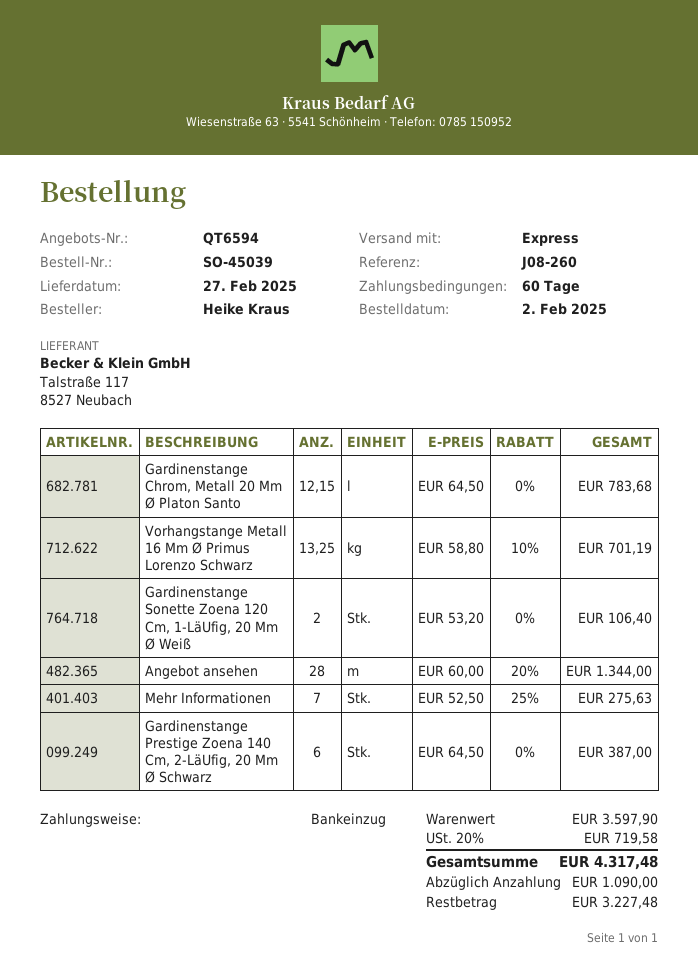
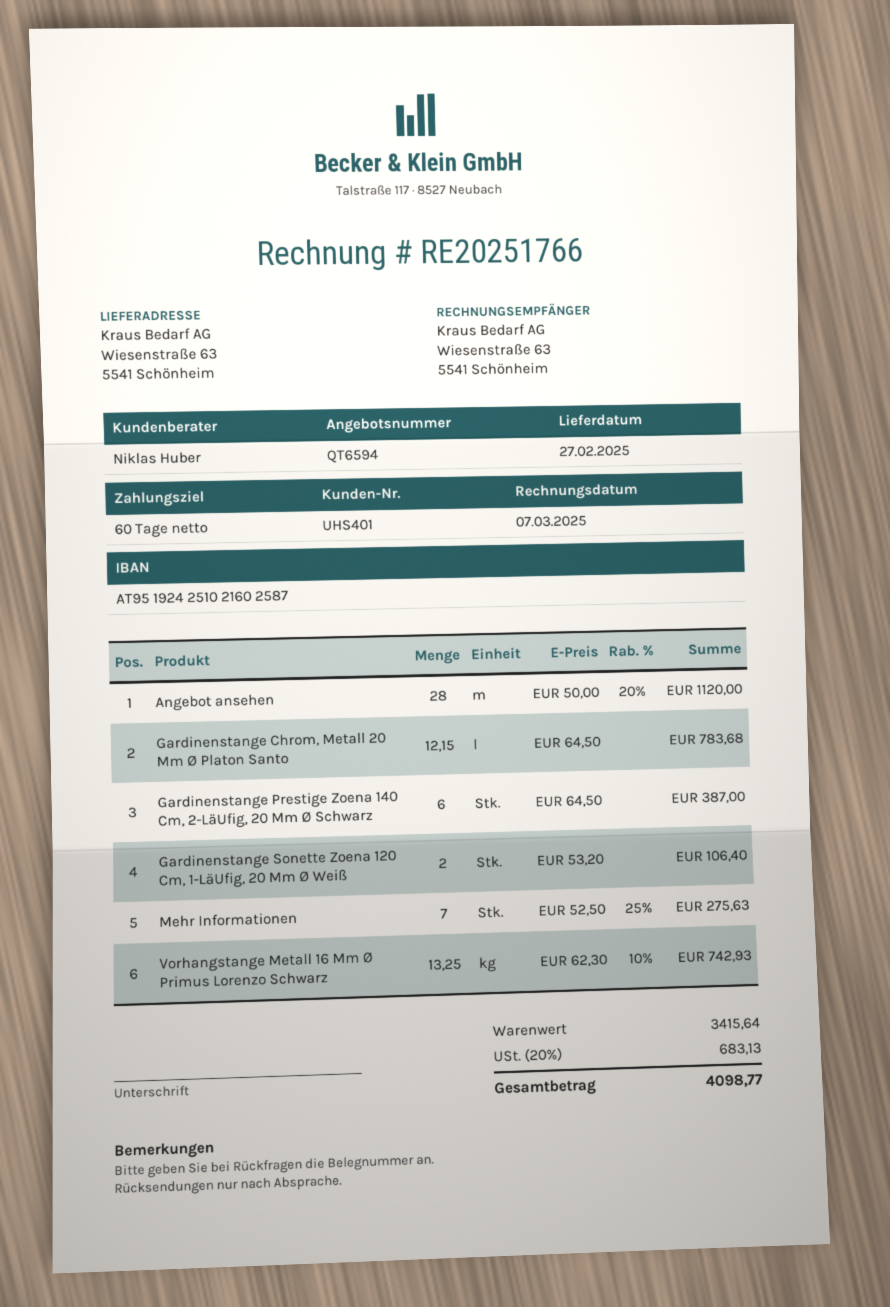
Vorhangstange Metall 16 Mm Ø Primus Lorenzo Schwarz: 13.25 x 58.80 - 10% = 701.19 -> 13.25 x 62.30 - 10% = 742.93
Angebot ansehen: 28 x 60.00 - 20% = 1344.00 -> 28 x 50.00 - 20% = 1120.00
subtotal: 3597.90 -> 3415.64
tax: 20% = 719.58 -> 20% = 683.13
total: 4317.48 -> 4098.77

